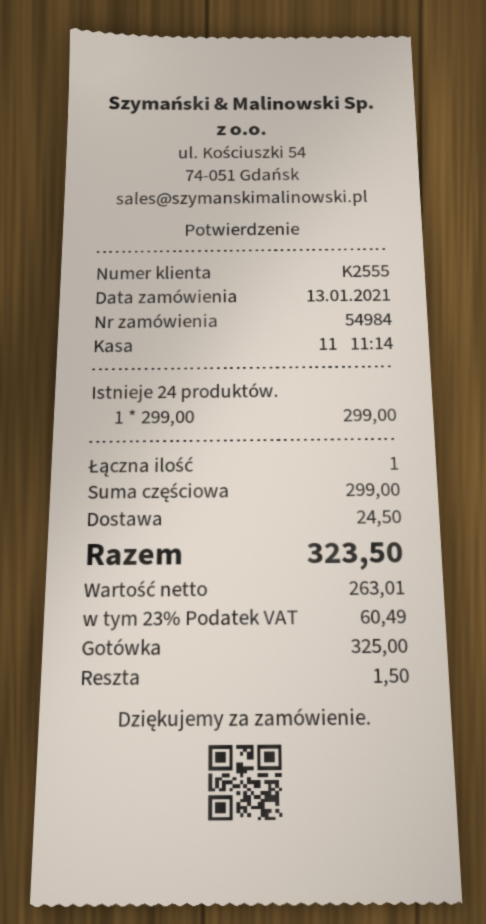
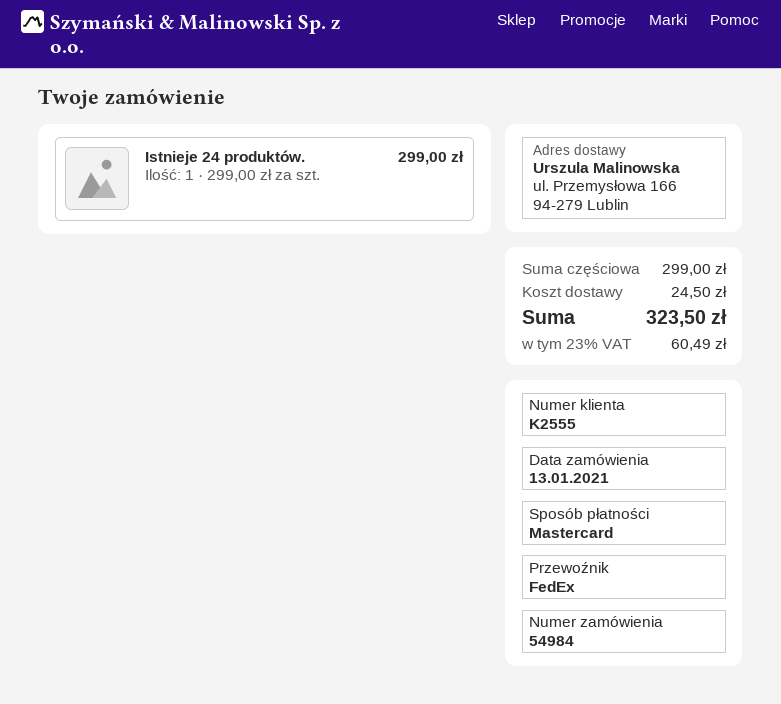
payment method: cash -> Mastercard

